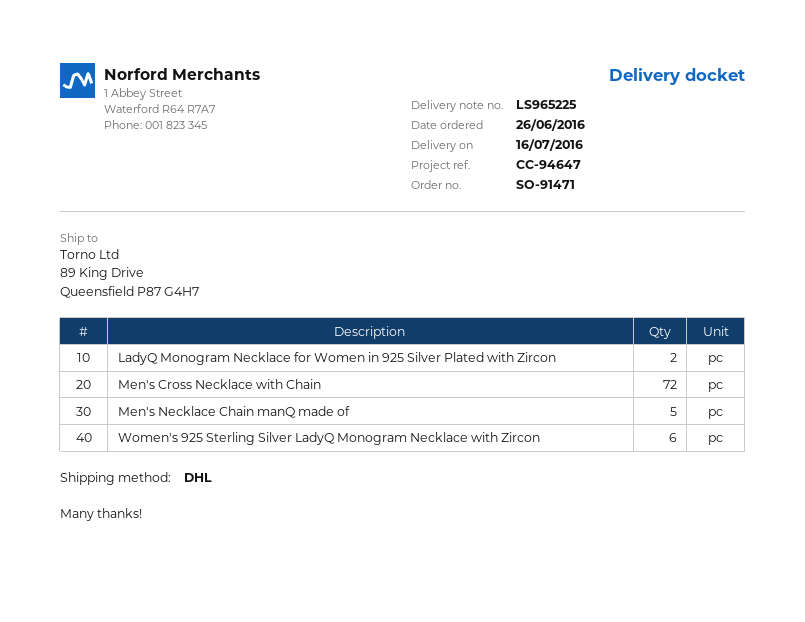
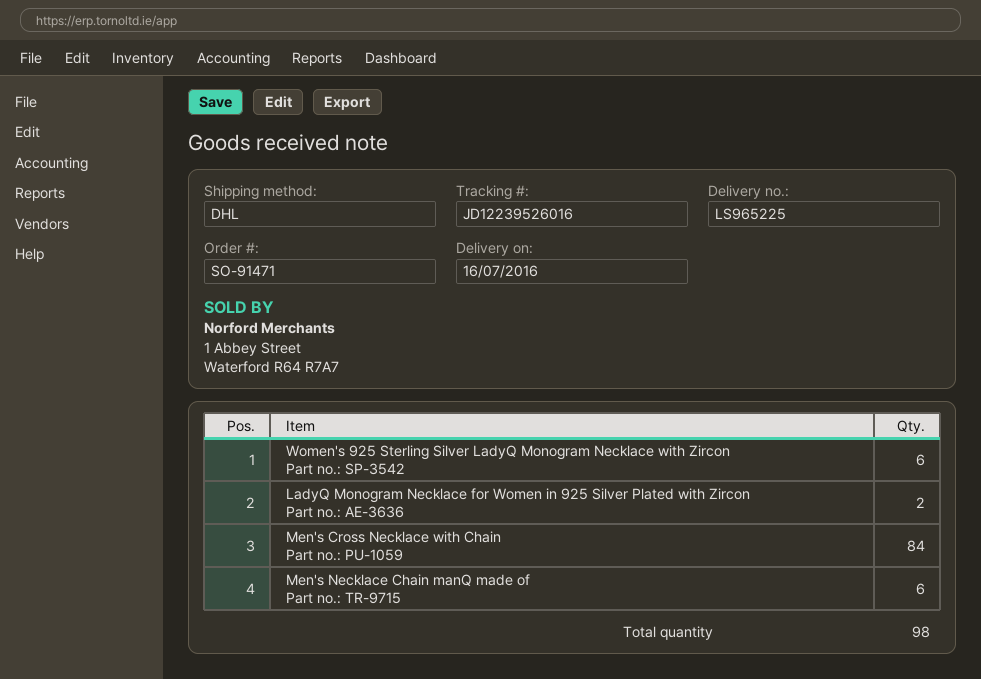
Men's Cross Necklace with Chain: 72 -> 84
Men's Necklace Chain manQ made of: 5 -> 6

